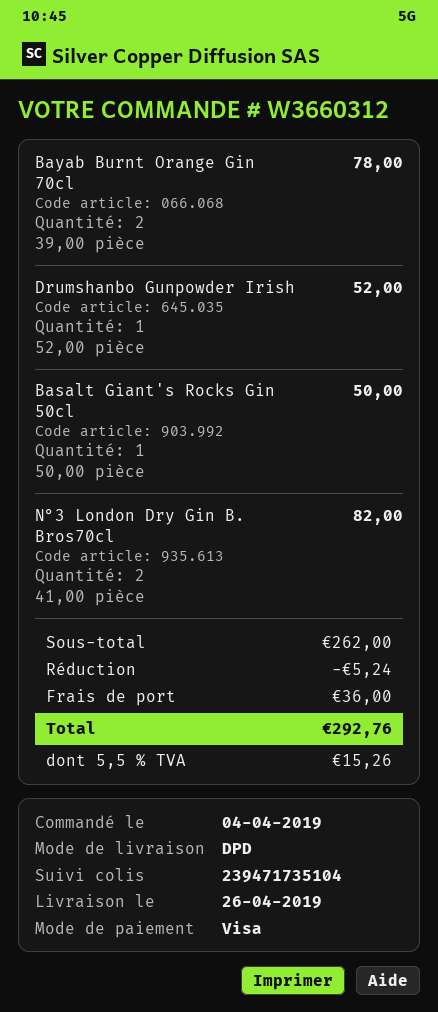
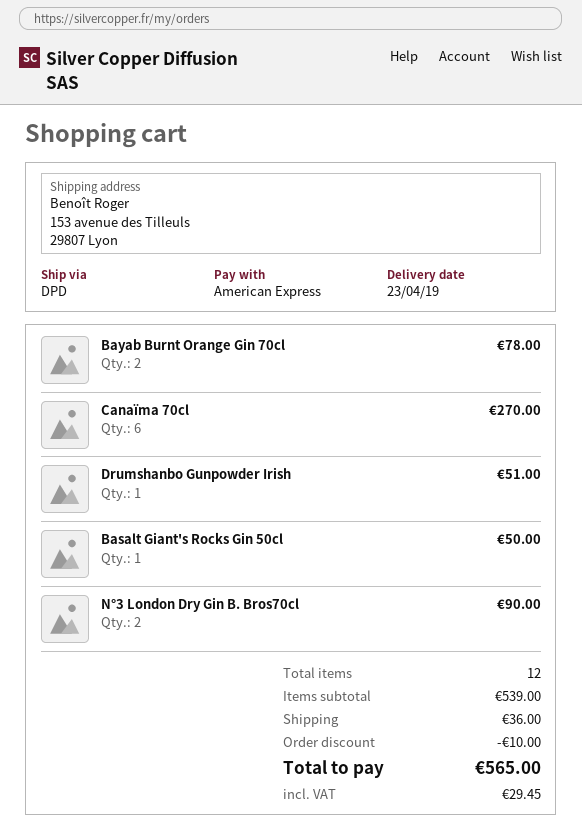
delivery date: 2019-04-26 -> 2019-04-23
payment method: Visa -> American Express
Drumshanbo Gunpowder Irish: 1 for 52.00 -> 1 for 51.00
N°3 London Dry Gin B. Bros70cl: 2 for 82.00 -> 2 for 90.00
Canaïma 70cl: none -> 6 for 270.00
subtotal: 262.00 -> 539.00
discount: 5.24 -> 10.00
tax: 15.26 -> 29.45
total: 292.76 -> 565.00

